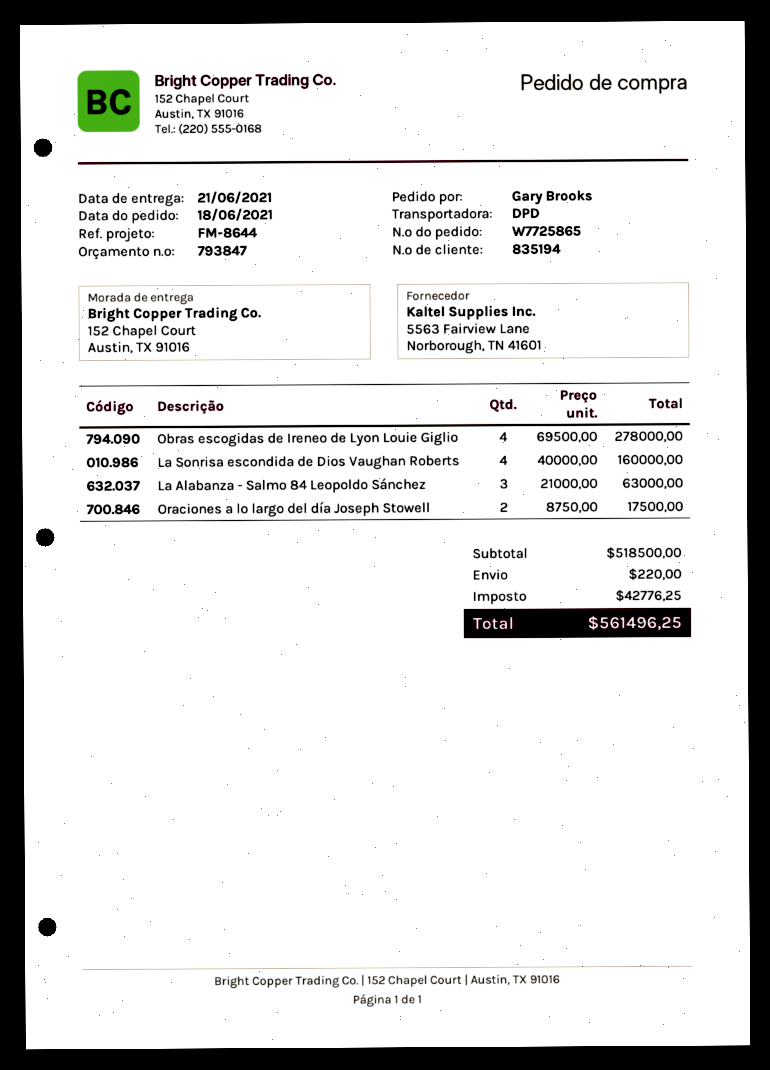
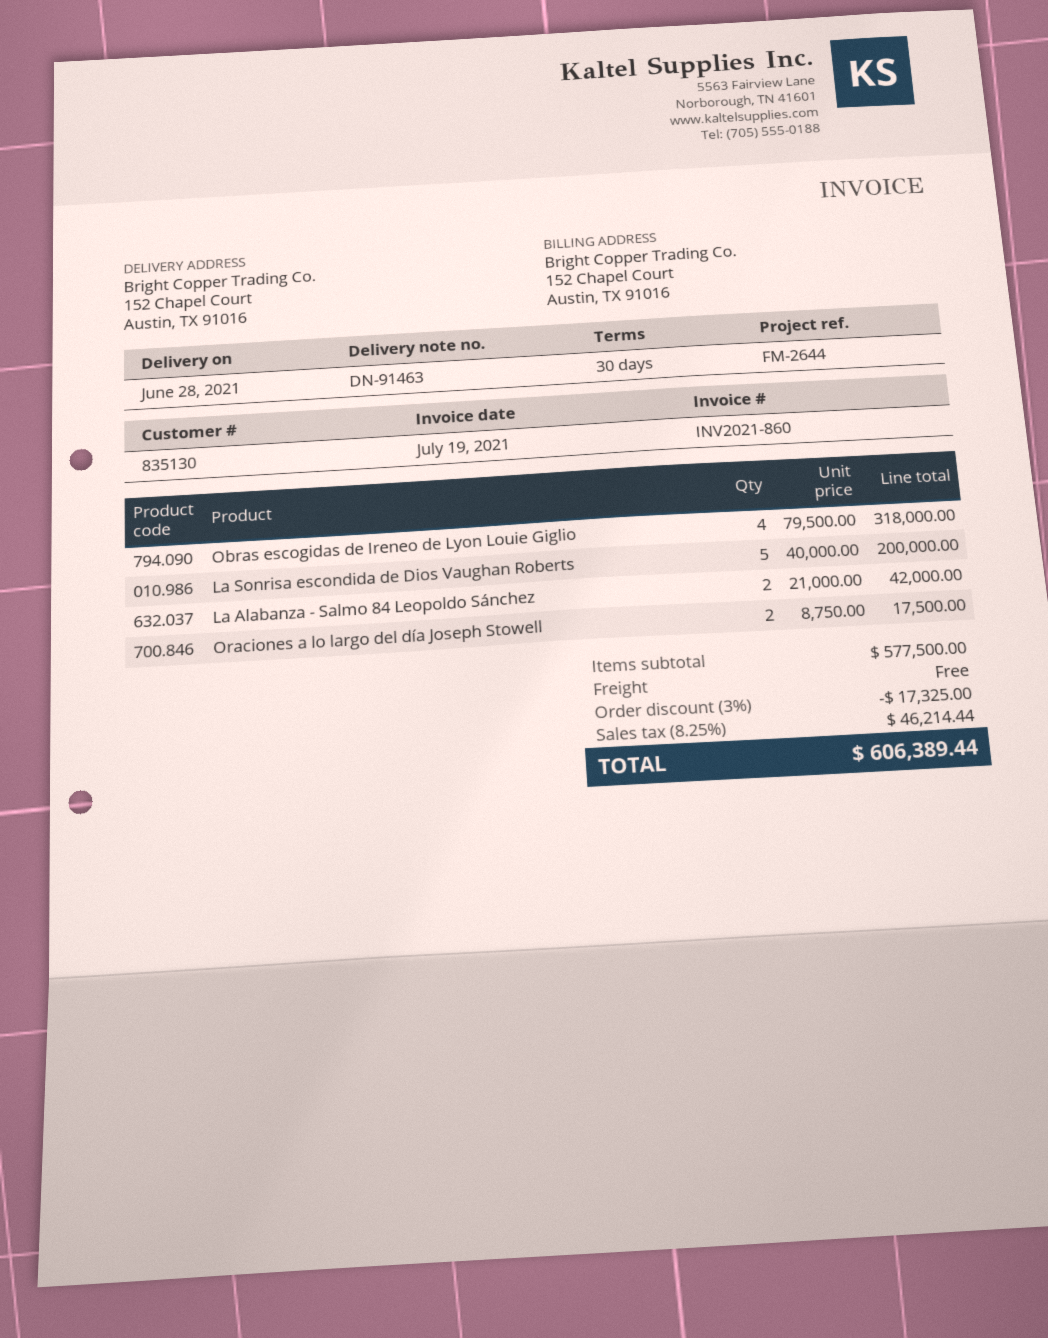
delivery date: 2021-06-21 -> 2021-06-28
customer number: 835194 -> 835130
reference: FM-8644 -> FM-2644
Obras escogidas de Ireneo de Lyon Louie Giglio: 4 x 69500.00 = 278000.00 -> 4 x 79500.00 = 318000.00
La Sonrisa escondida de Dios Vaughan Roberts: 4 x 40000.00 = 160000.00 -> 5 x 40000.00 = 200000.00
La Alabanza - Salmo 84 Leopoldo Sánchez: 3 x 21000.00 = 63000.00 -> 2 x 21000.00 = 42000.00
subtotal: 518500.00 -> 577500.00
discount: none -> 3% = 17325.00
shipping: 220.00 -> 0.00
tax: 42776.25 -> 46214.44
total: 561496.25 -> 606389.44

